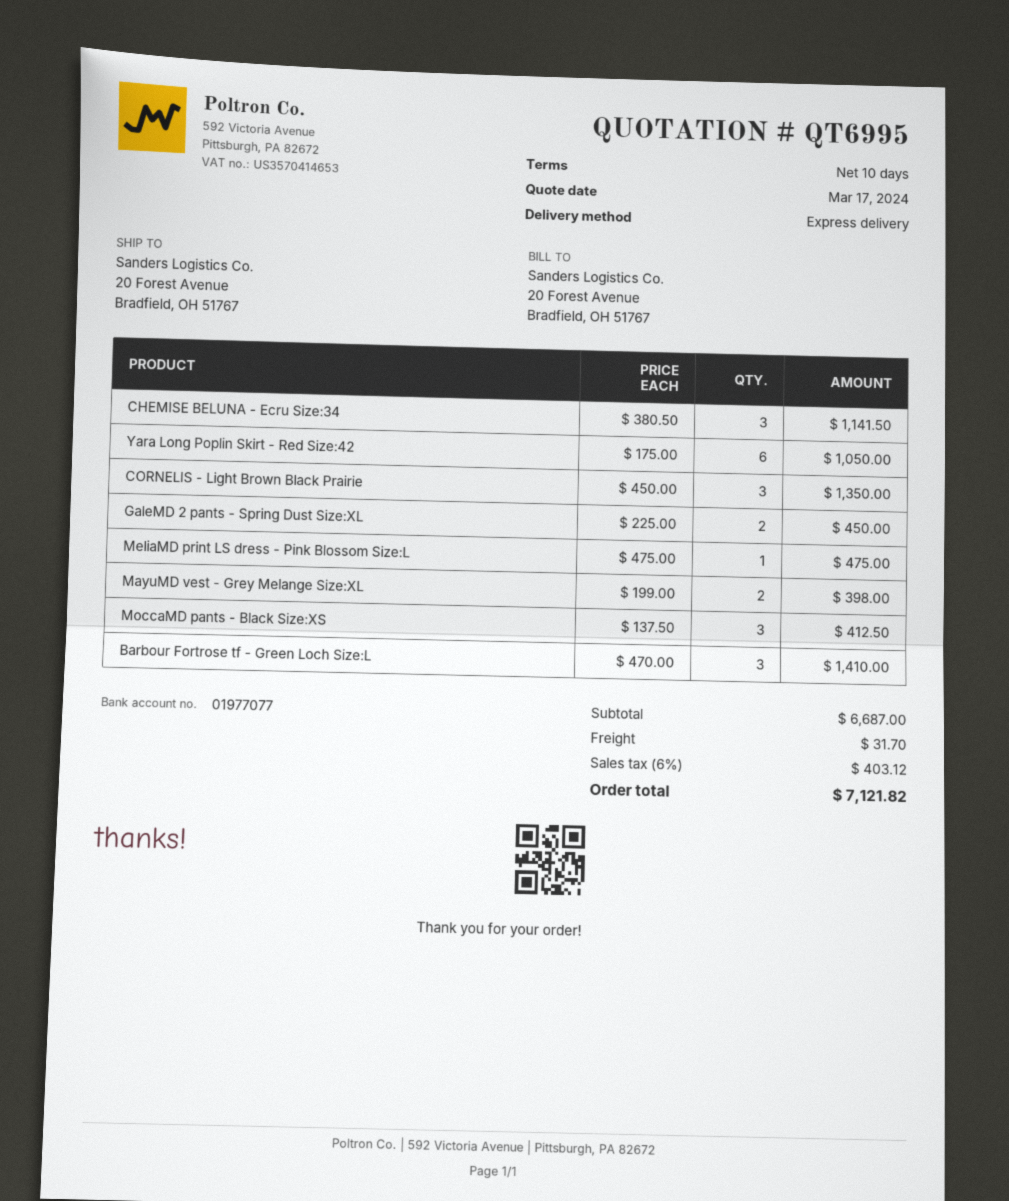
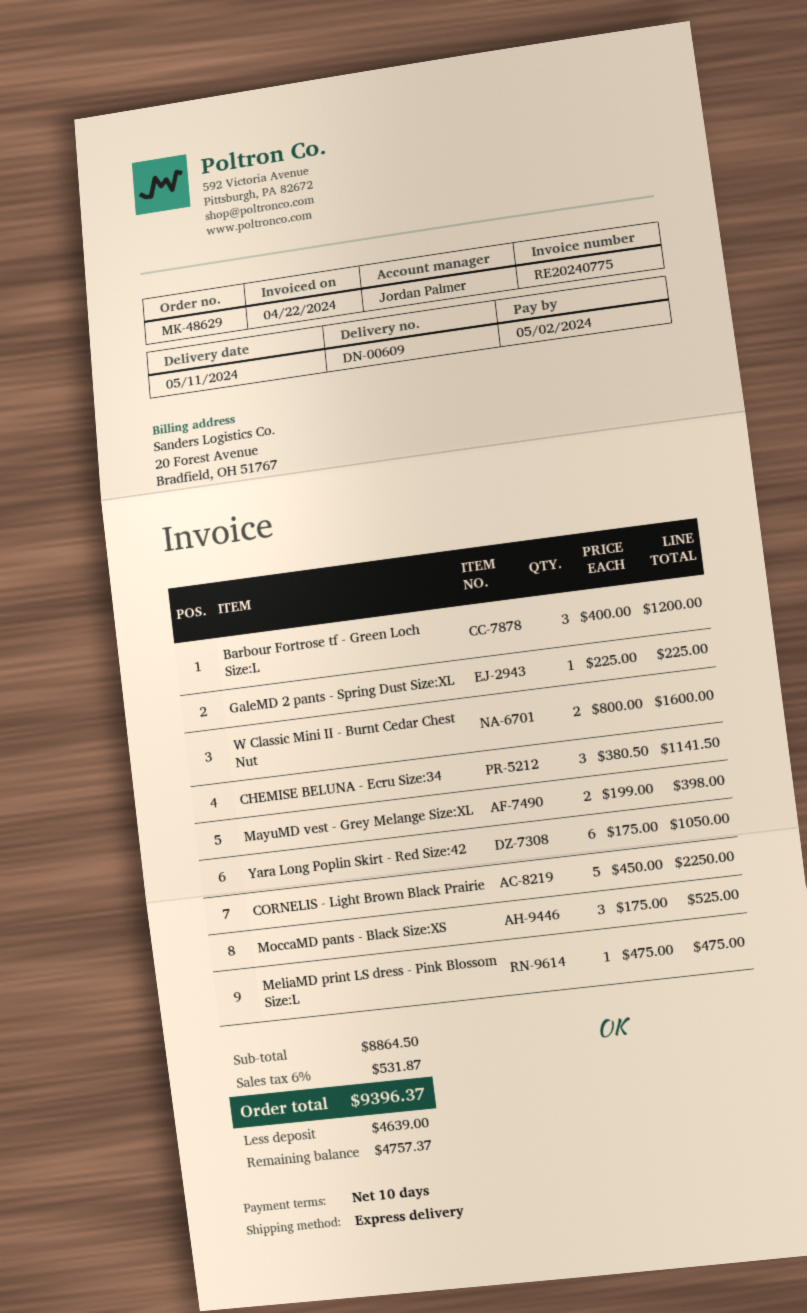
CORNELIS - Light Brown Black Prairie: 3 x 450.00 = 1350.00 -> 5 x 450.00 = 2250.00
GaleMD 2 pants - Spring Dust Size:XL: 2 x 225.00 = 450.00 -> 1 x 225.00 = 225.00
MoccaMD pants - Black Size:XS: 3 x 137.50 = 412.50 -> 3 x 175.00 = 525.00
Barbour Fortrose tf - Green Loch Size:L: 3 x 470.00 = 1410.00 -> 3 x 400.00 = 1200.00
W Classic Mini II - Burnt Cedar Chest Nut: none -> 2 x 800.00 = 1600.00
subtotal: 6687.00 -> 8864.50
shipping: 31.70 -> none
tax: 6% = 403.12 -> 6% = 531.87
total: 7121.82 -> 9396.37

